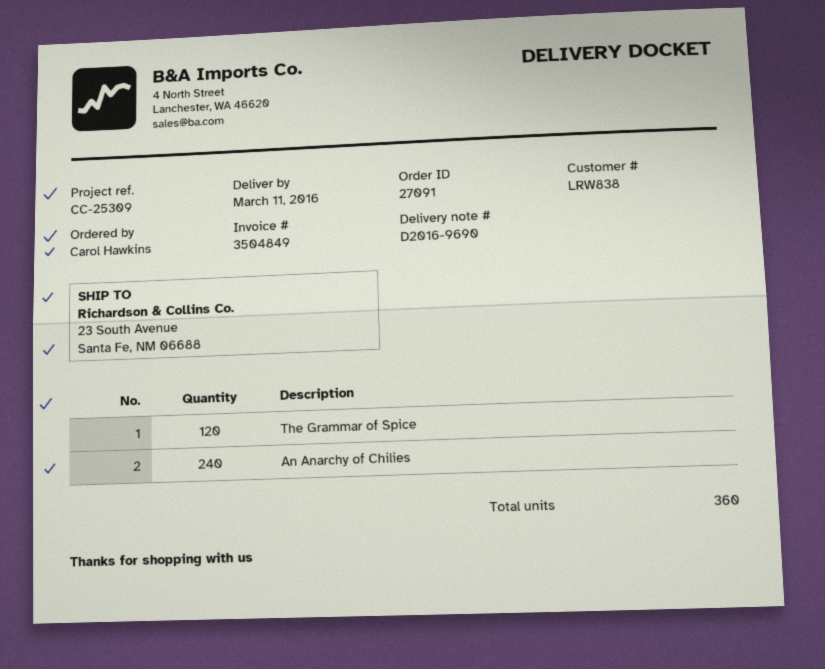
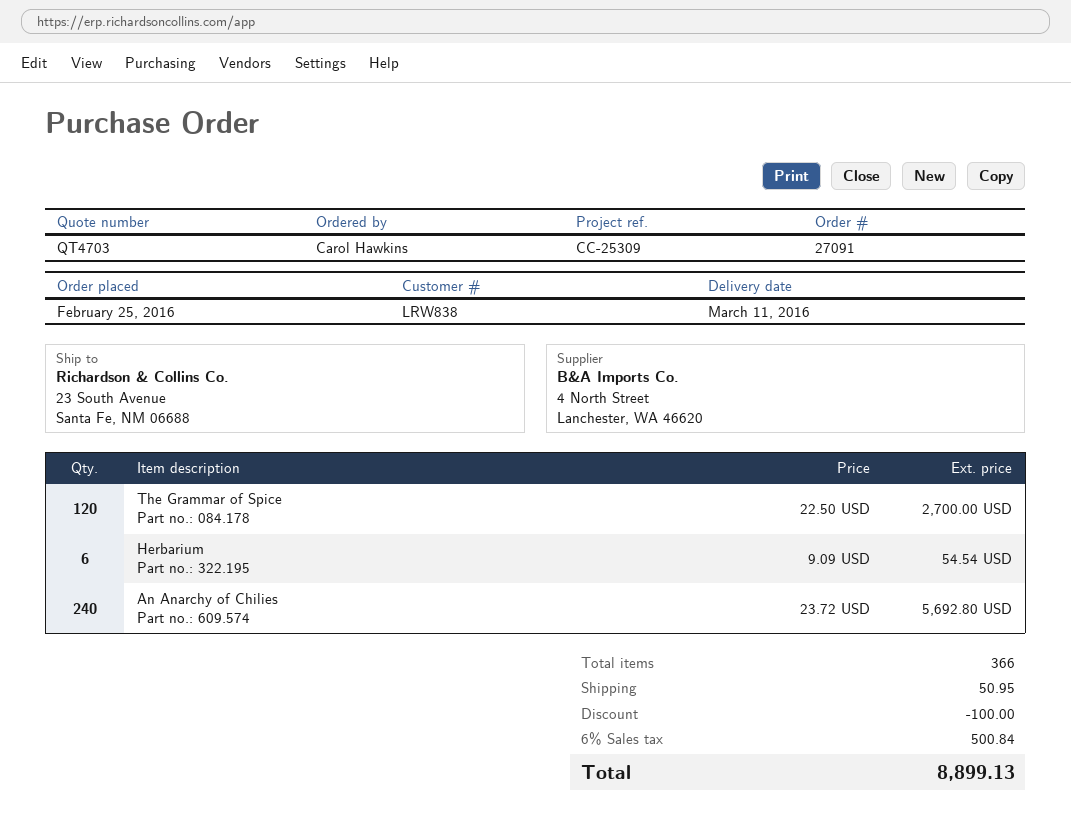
Herbarium: none -> 6
total quantity: 360 -> 366

